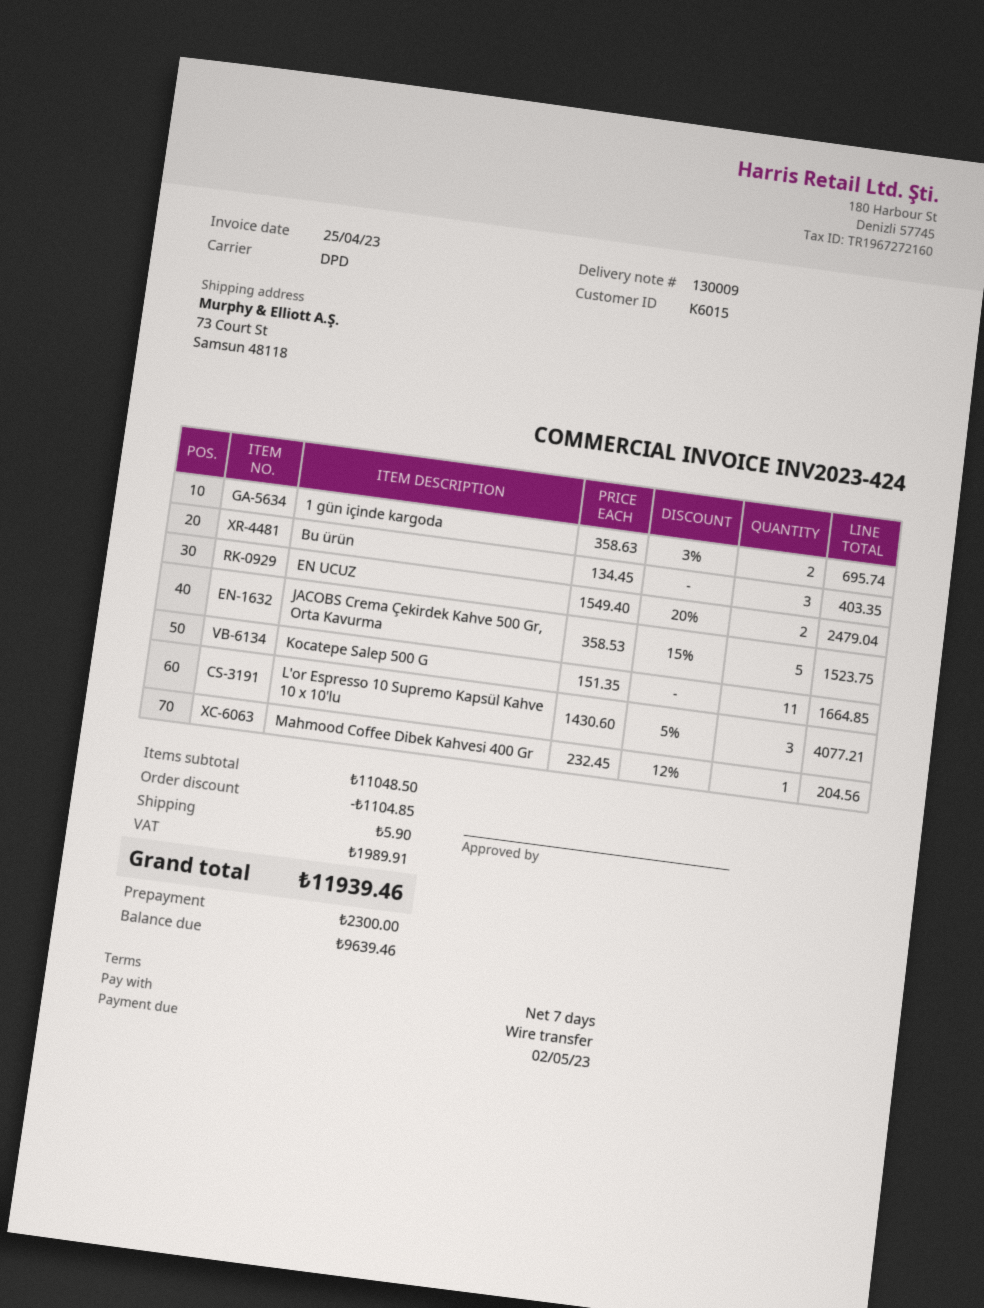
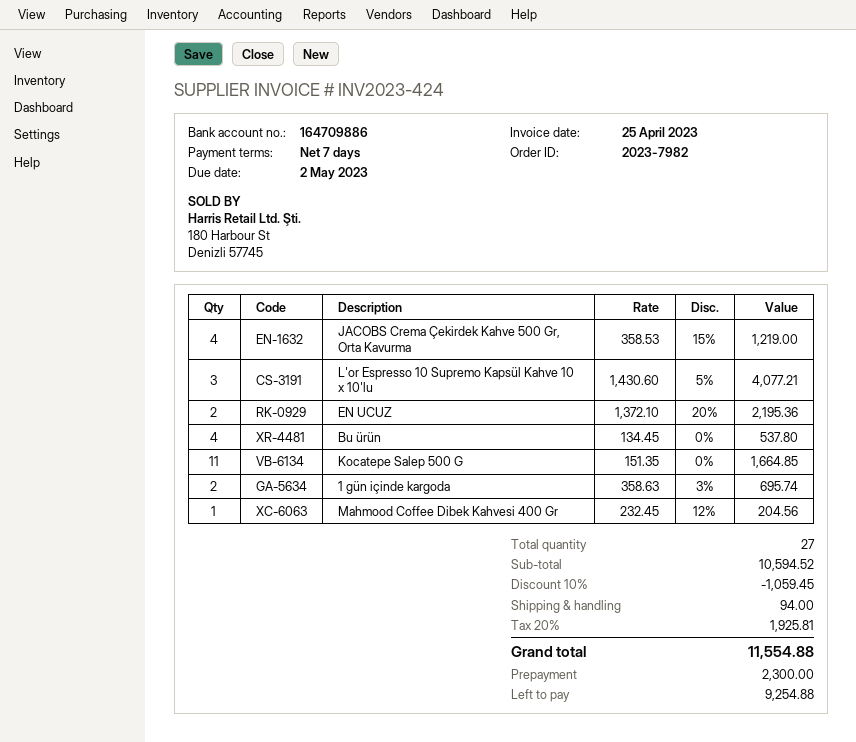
Bu ürün: 3 x 134.45 = 403.35 -> 4 x 134.45 = 537.80
EN UCUZ: 2 x 1549.40 - 20% = 2479.04 -> 2 x 1372.10 - 20% = 2195.36
JACOBS Crema Çekirdek Kahve 500 Gr, Orta Kavurma: 5 x 358.53 - 15% = 1523.75 -> 4 x 358.53 - 15% = 1219.00
subtotal: 11048.50 -> 10594.52
discount: 1104.85 -> 1059.45
shipping: 5.90 -> 94.00
tax: 1989.91 -> 1925.81
total: 11939.46 -> 11554.88
balance: 9639.46 -> 9254.88

